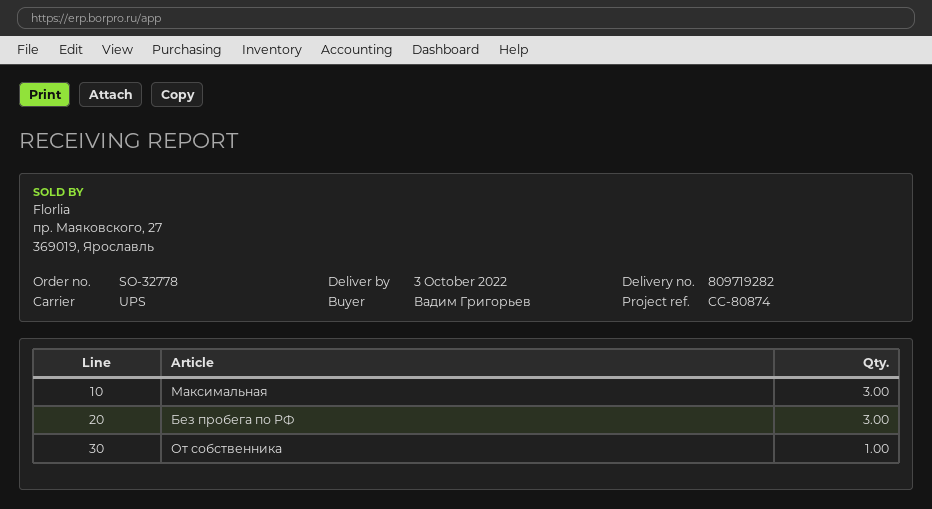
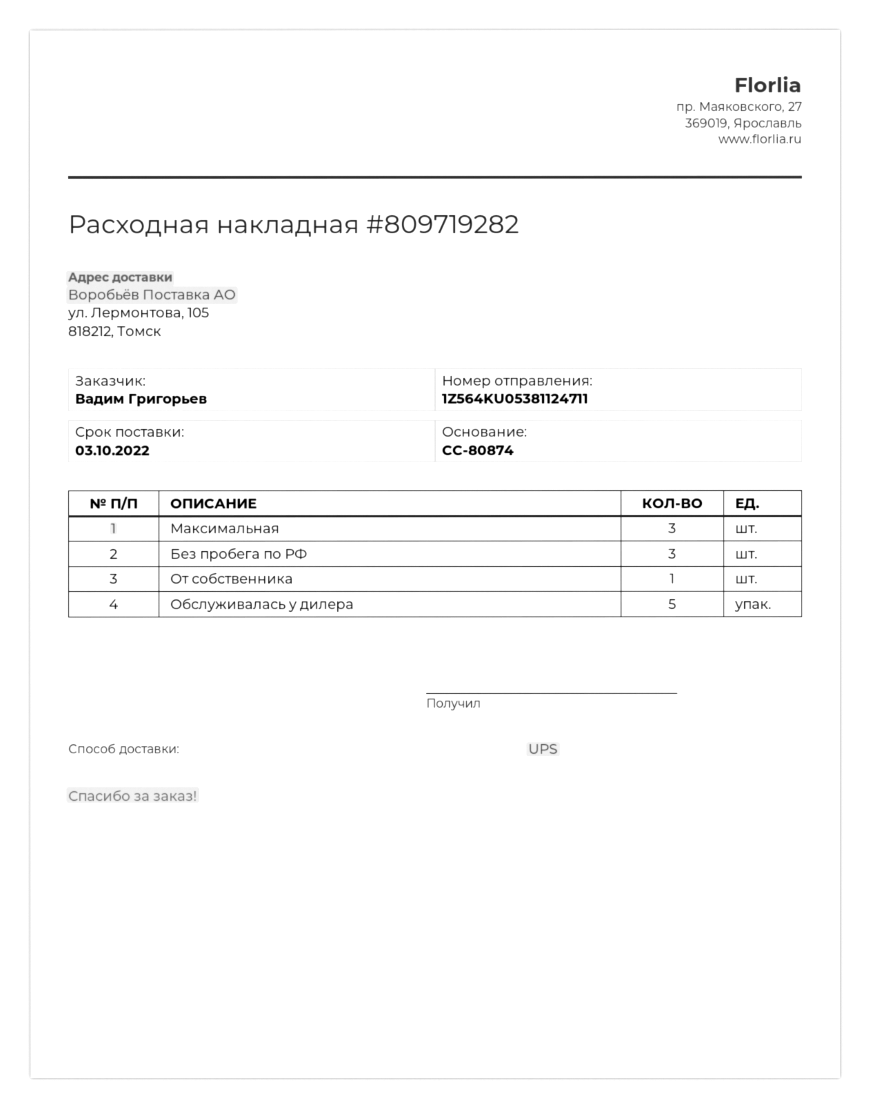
Обслуживалась у дилера: none -> 5

